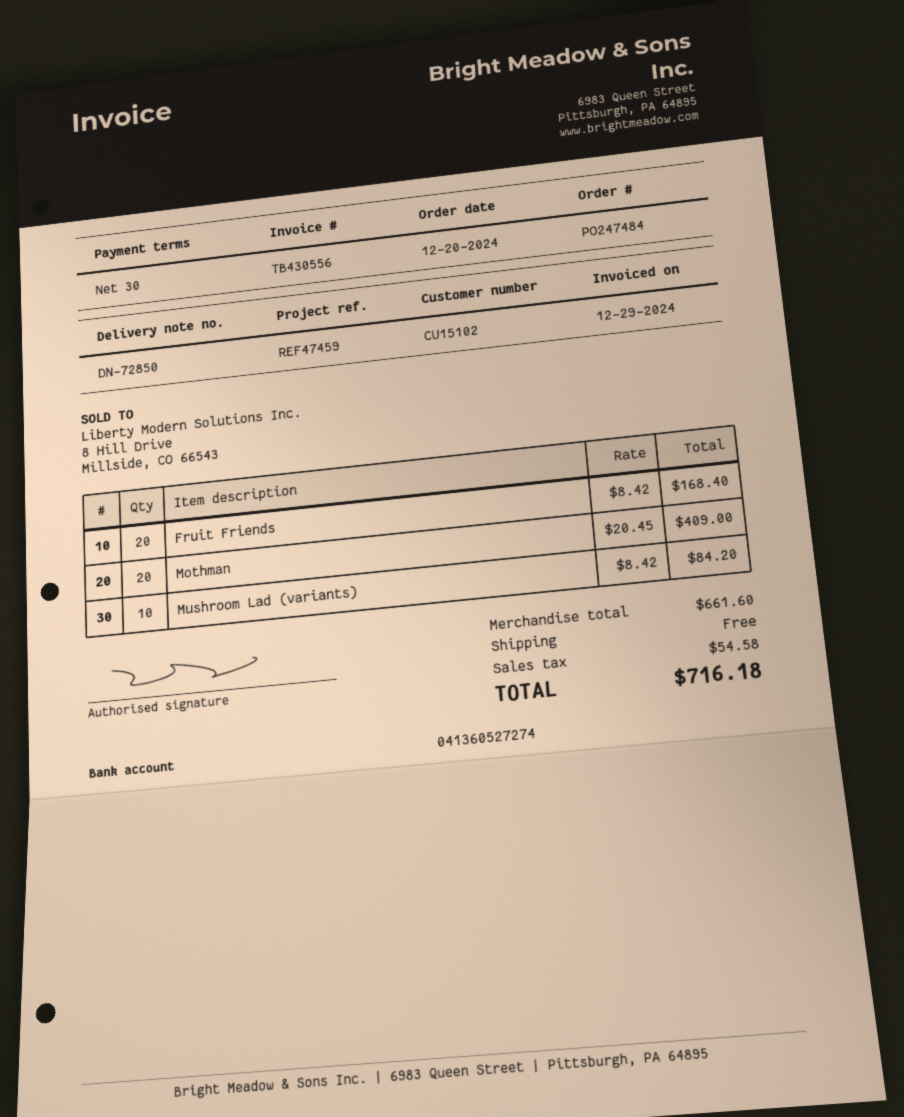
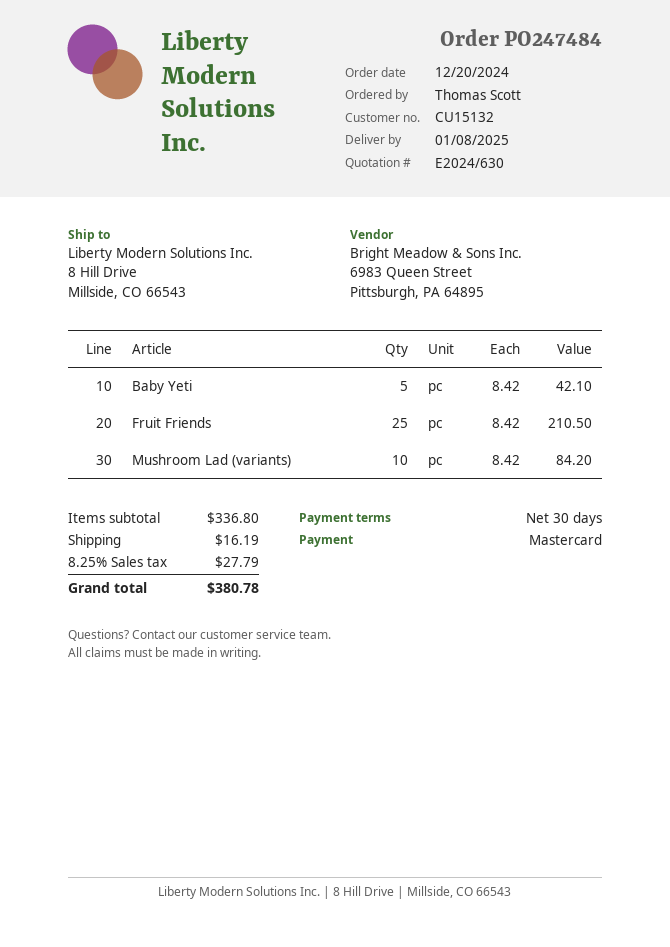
customer number: CU15102 -> CU15132
Fruit Friends: 20 x 8.42 = 168.40 -> 25 x 8.42 = 210.50
Mothman: 20 x 20.45 = 409.00 -> none
Baby Yeti: none -> 5 x 8.42 = 42.10
subtotal: 661.60 -> 336.80
shipping: 0.00 -> 16.19
tax: 54.58 -> 27.79
total: 716.18 -> 380.78

